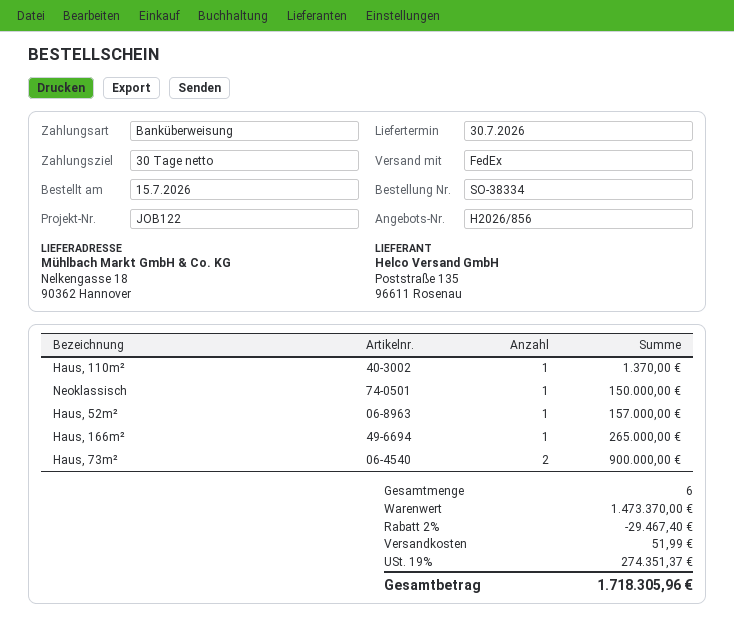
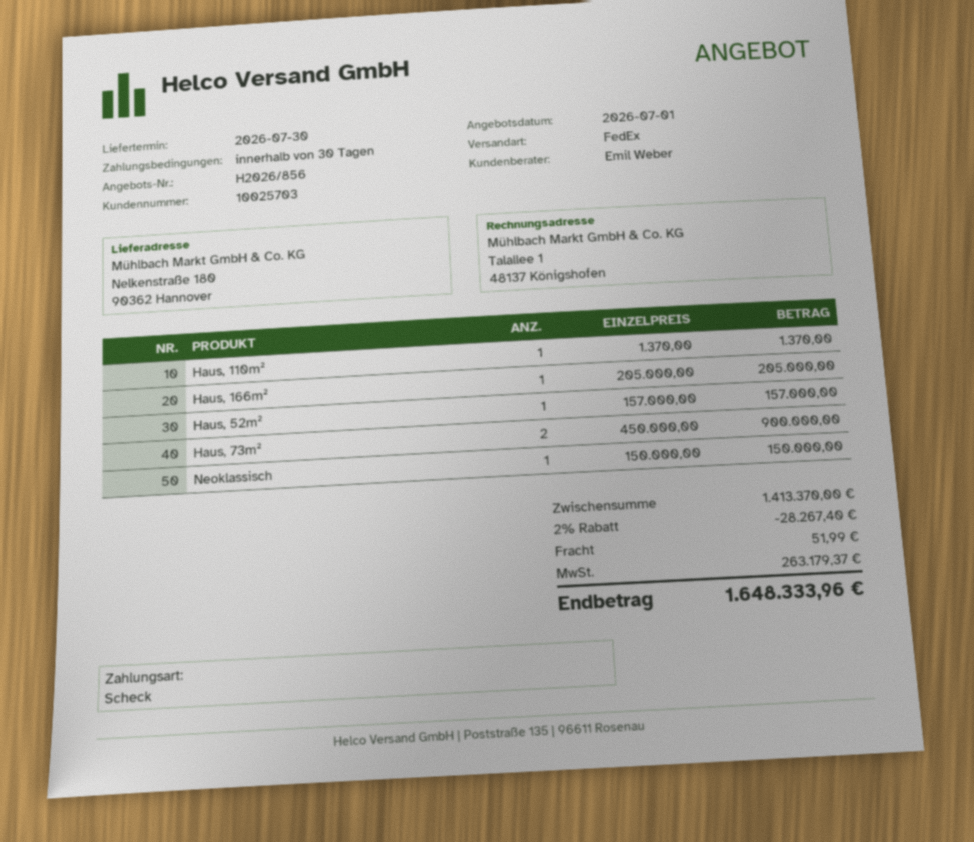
payment method: bank transfer -> cheque
ship to: Nelkengasse 18, 90362 Hannover -> Nelkenstraße 180, 90362 Hannover
Haus, 166m²: 1 for 265000.00 -> 1 for 205000.00
subtotal: 1473370.00 -> 1413370.00
discount: 2% = 29467.40 -> 2% = 28267.40
tax: 274351.37 -> 263179.37
total: 1718305.96 -> 1648333.96

